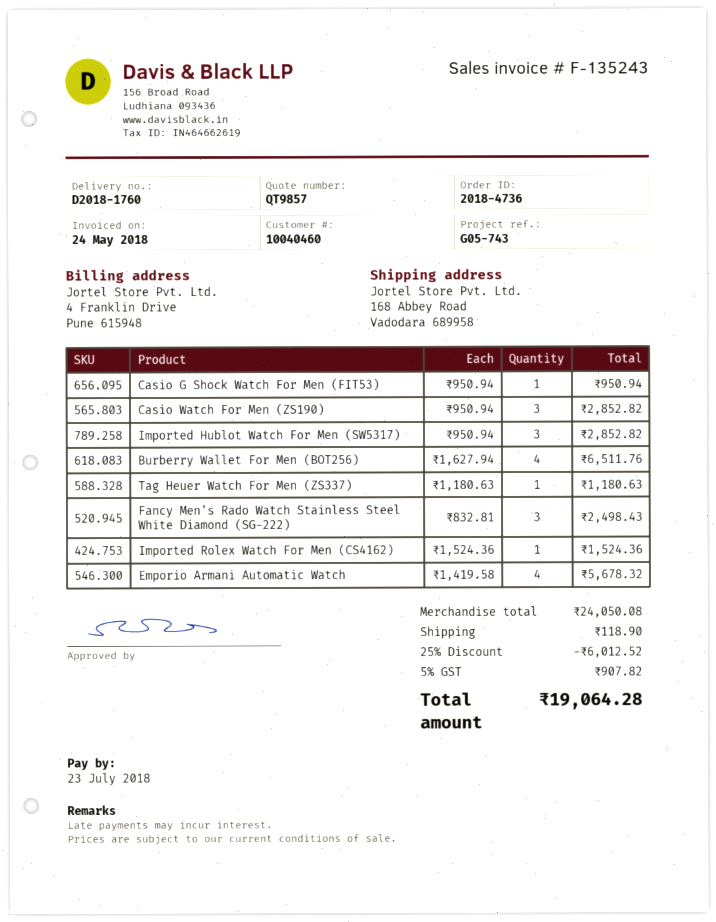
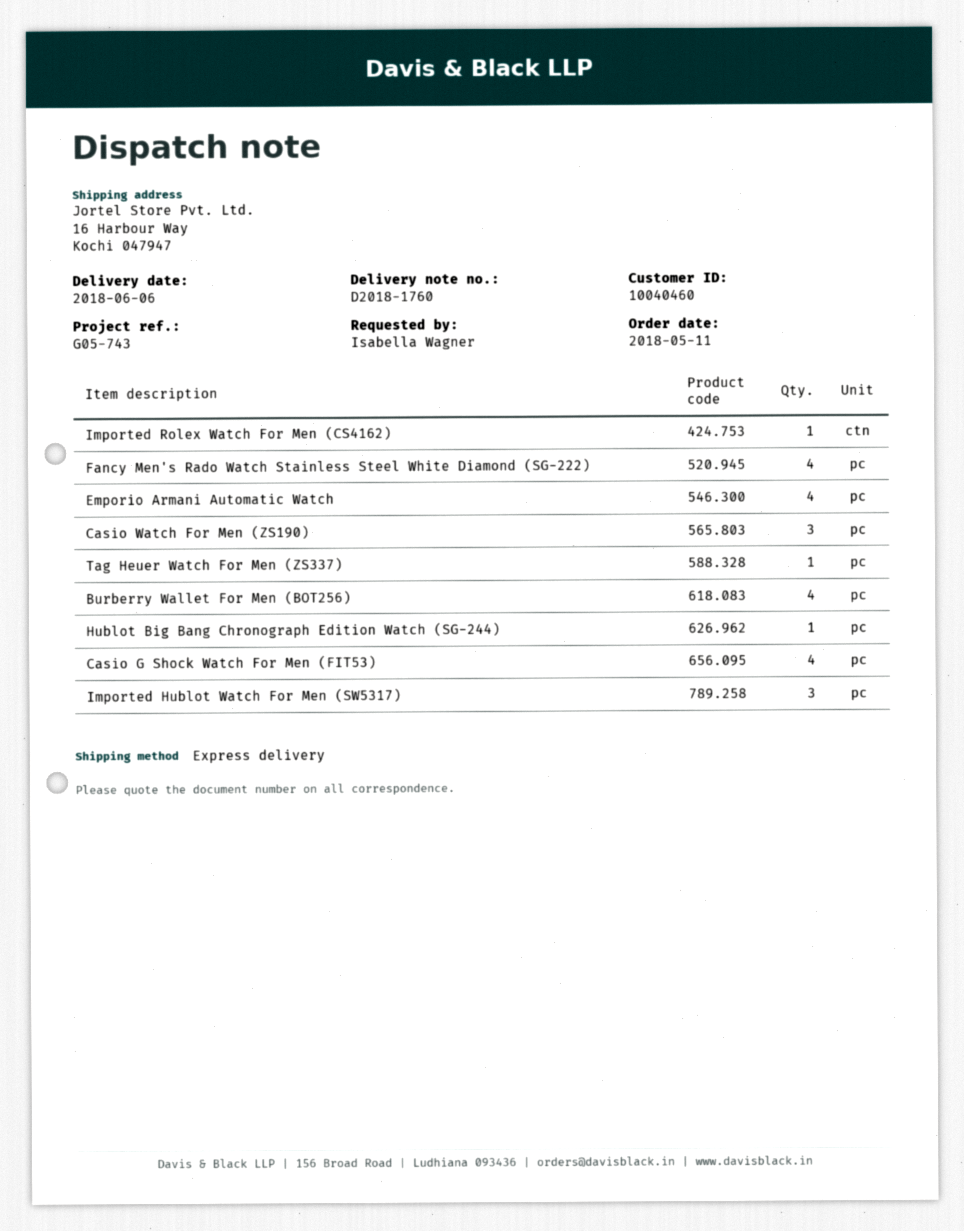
ship to: 168 Abbey Road, Vadodara 689958 -> 16 Harbour Way, Kochi 047947
Casio G Shock Watch For Men (FIT53): 1 -> 4
Fancy Men's Rado Watch Stainless Steel White Diamond (SG-222): 3 -> 4
Hublot Big Bang Chronograph Edition Watch (SG-244): none -> 1

